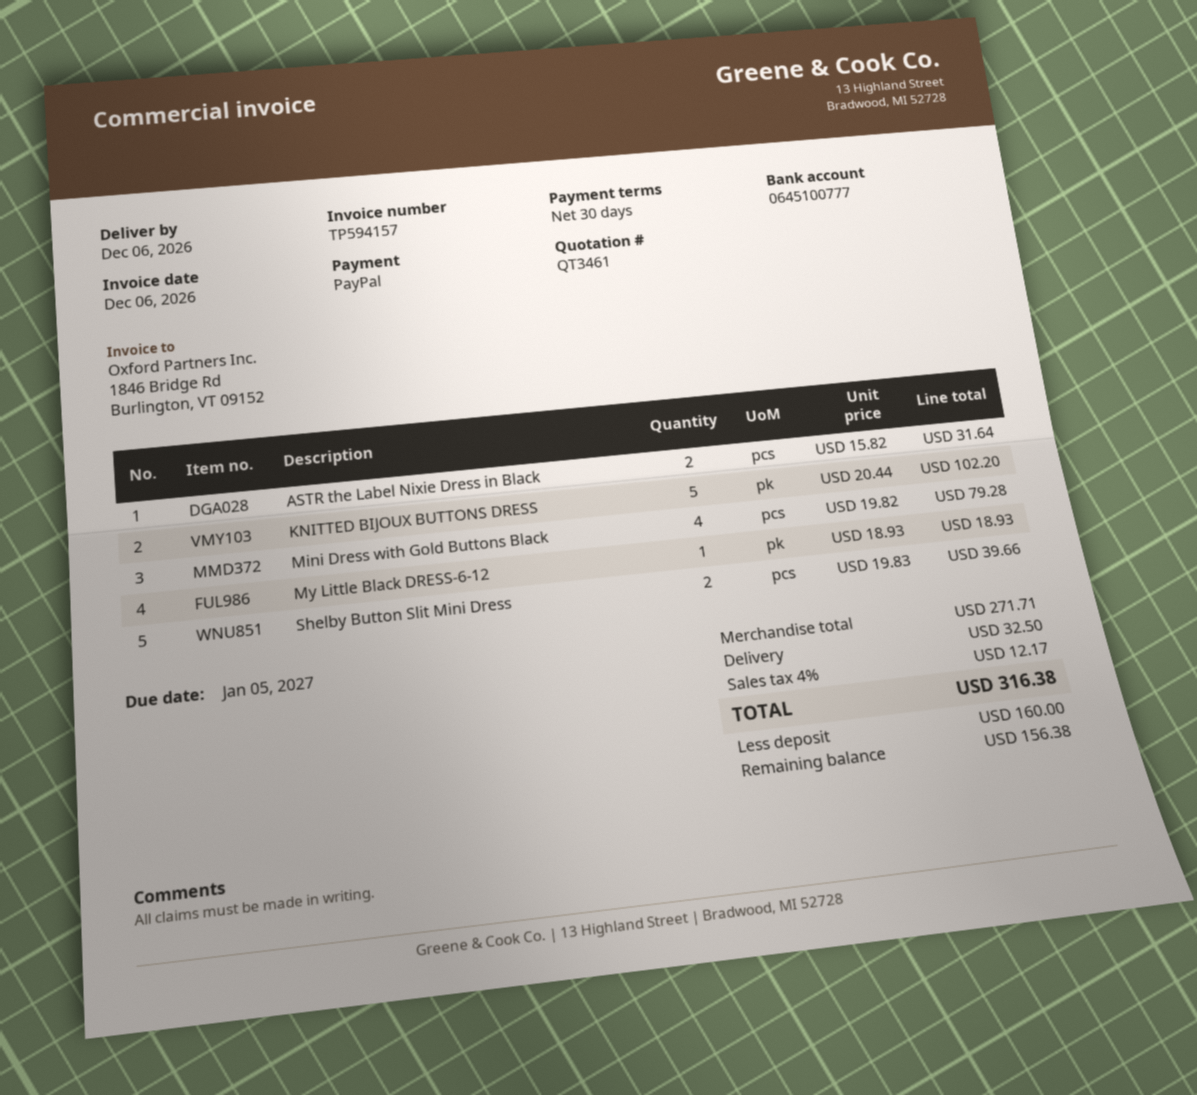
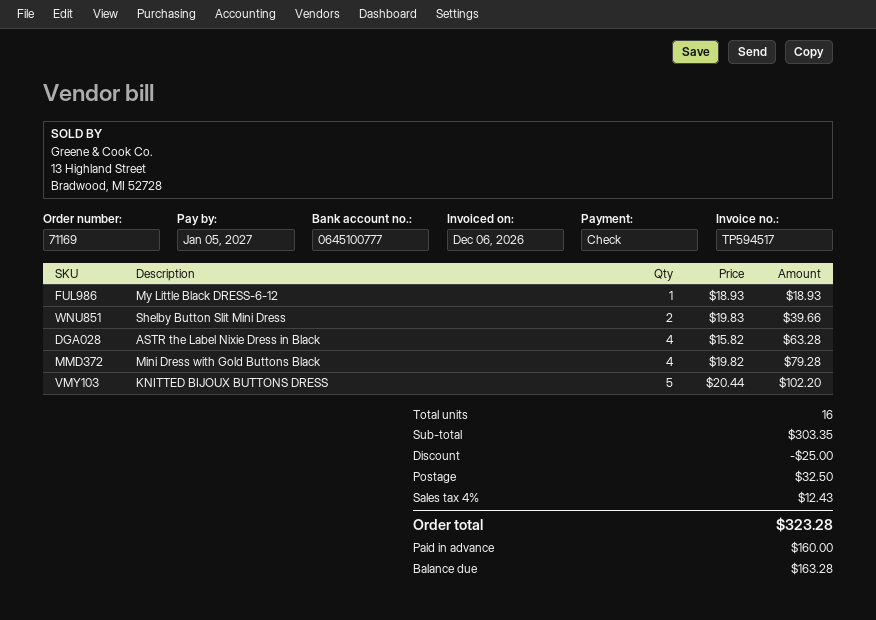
invoice number: TP594157 -> TP594517
payment method: PayPal -> cheque
ASTR the Label Nixie Dress in Black: 2 x 15.82 = 31.64 -> 4 x 15.82 = 63.28
subtotal: 271.71 -> 303.35
discount: none -> 25.00
tax: 4% = 12.17 -> 4% = 12.43
total: 316.38 -> 323.28
balance: 156.38 -> 163.28

